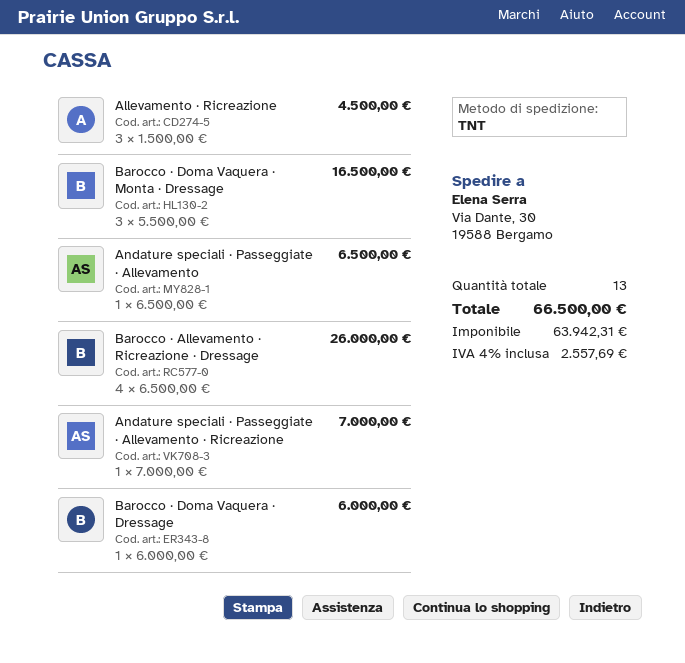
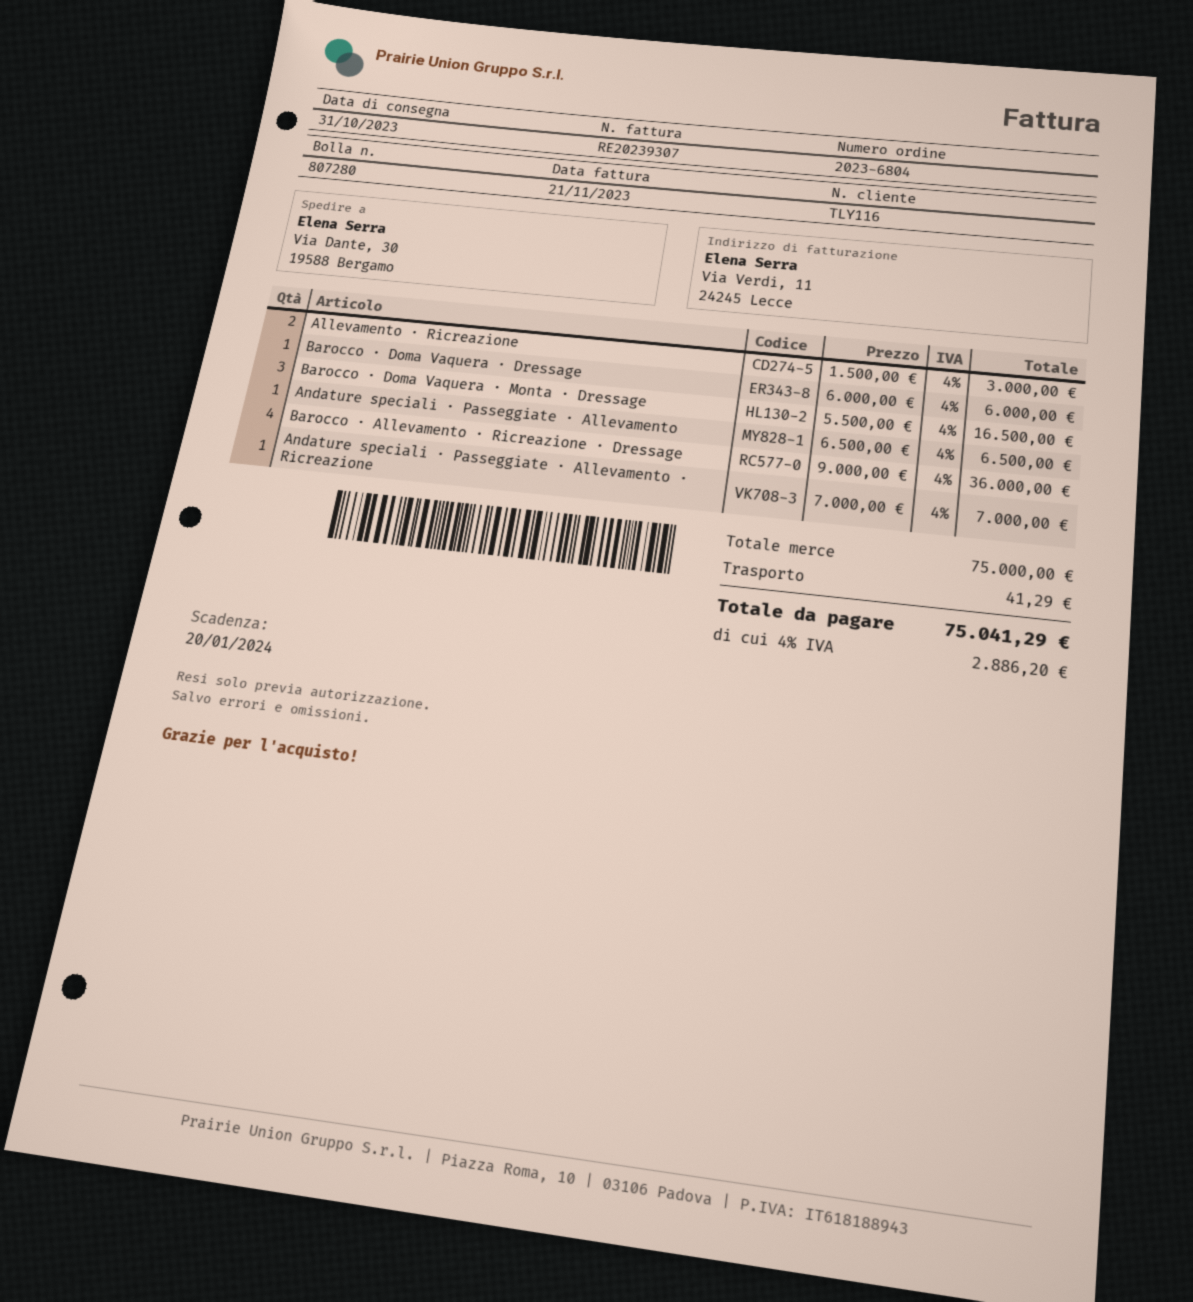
Allevamento · Ricreazione: 3 x 1500.00 = 4500.00 -> 2 x 1500.00 = 3000.00
Barocco · Allevamento · Ricreazione · Dressage: 4 x 6500.00 = 26000.00 -> 4 x 9000.00 = 36000.00
shipping: none -> 41.29
tax: 4% = 2557.69 -> 4% = 2886.20
total: 66500.00 -> 75041.29

